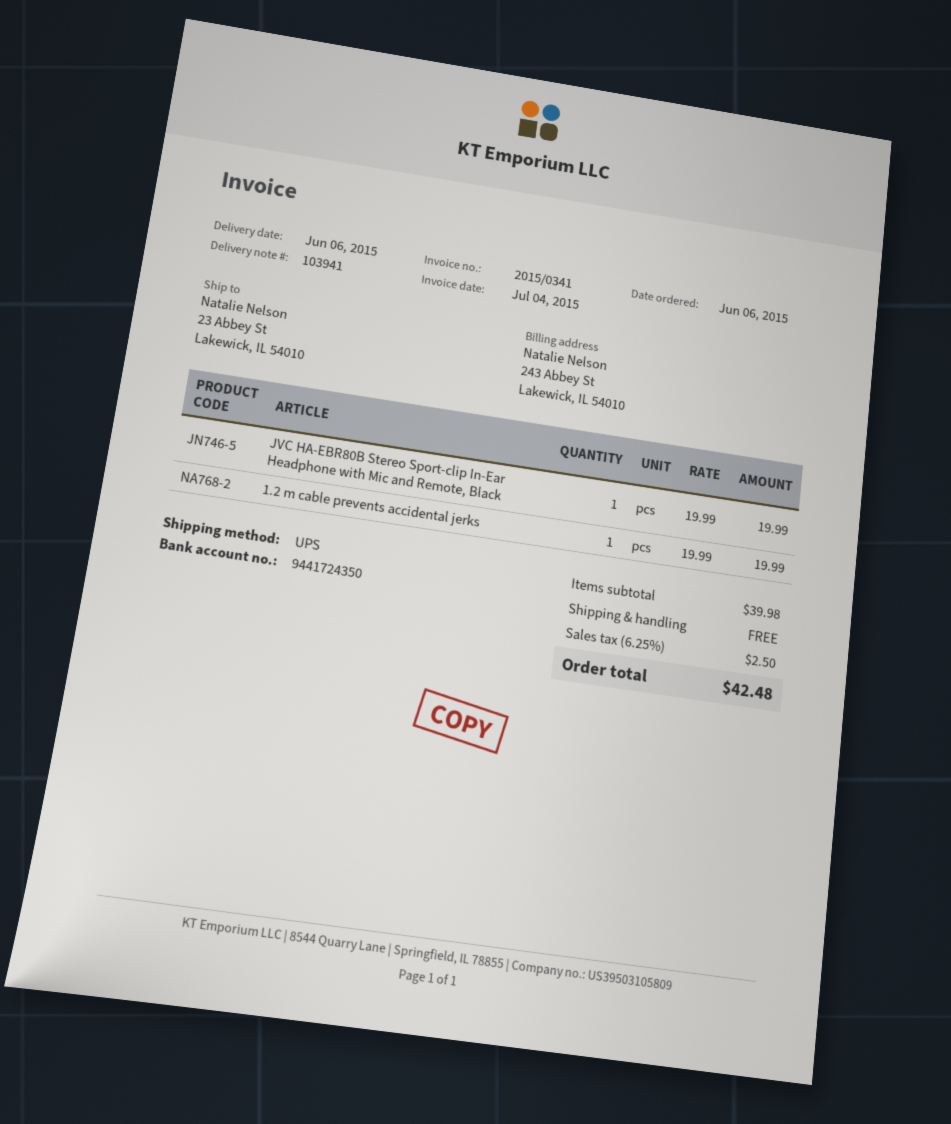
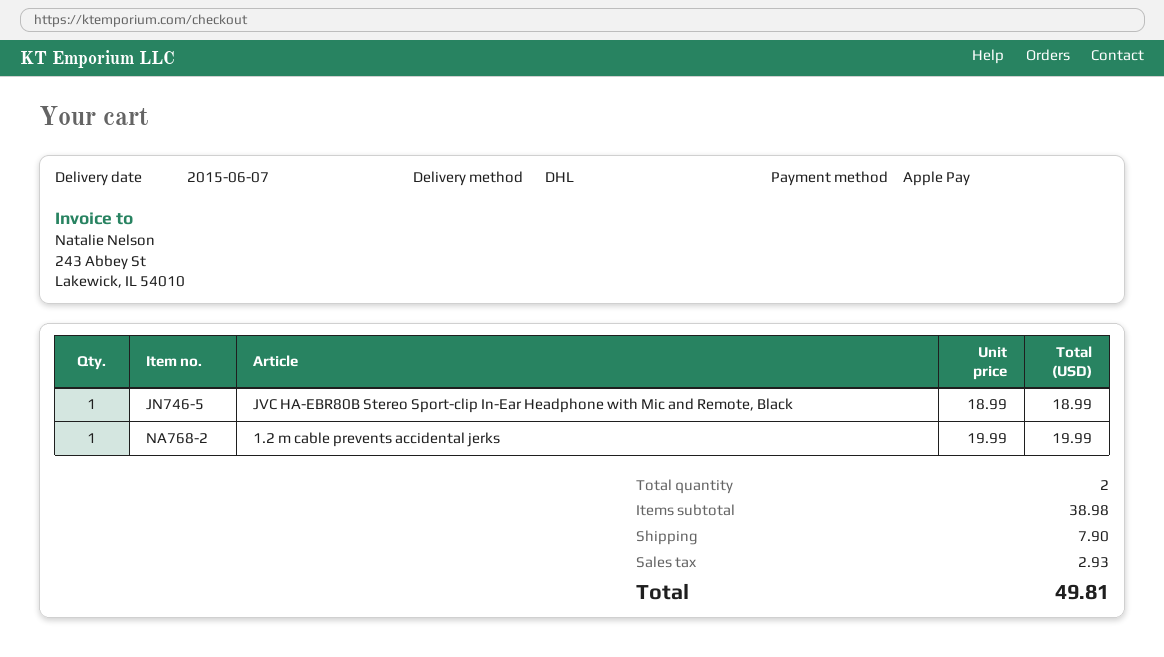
delivery date: 2015-06-06 -> 2015-06-07
shipping method: UPS -> DHL
JVC HA-EBR80B Stereo Sport-clip In-Ear Headphone with Mic and Remote, Black: 1 x 19.99 = 19.99 -> 1 x 18.99 = 18.99
subtotal: 39.98 -> 38.98
shipping: 0.00 -> 7.90
tax: 2.50 -> 2.93
total: 42.48 -> 49.81

